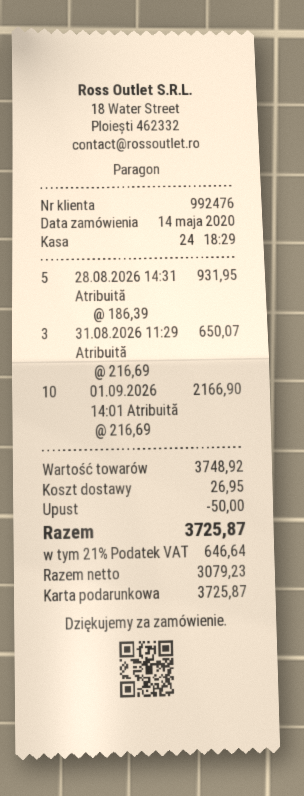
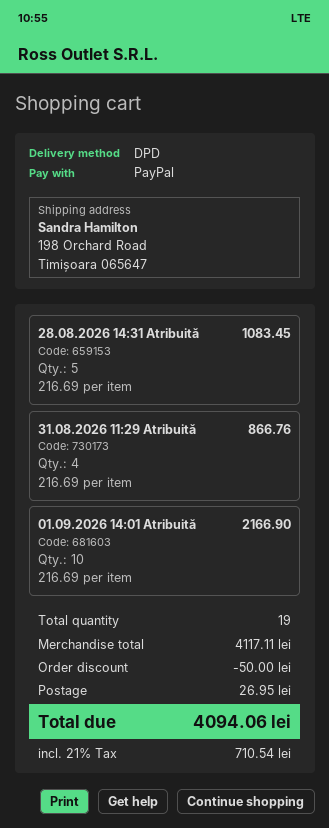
payment method: gift card -> PayPal
28.08.2026 14:31 Atribuită: 5 x 186.39 = 931.95 -> 5 x 216.69 = 1083.45
31.08.2026 11:29 Atribuită: 3 x 216.69 = 650.07 -> 4 x 216.69 = 866.76
subtotal: 3748.92 -> 4117.11
tax: 21% = 646.64 -> 21% = 710.54
total: 3725.87 -> 4094.06

